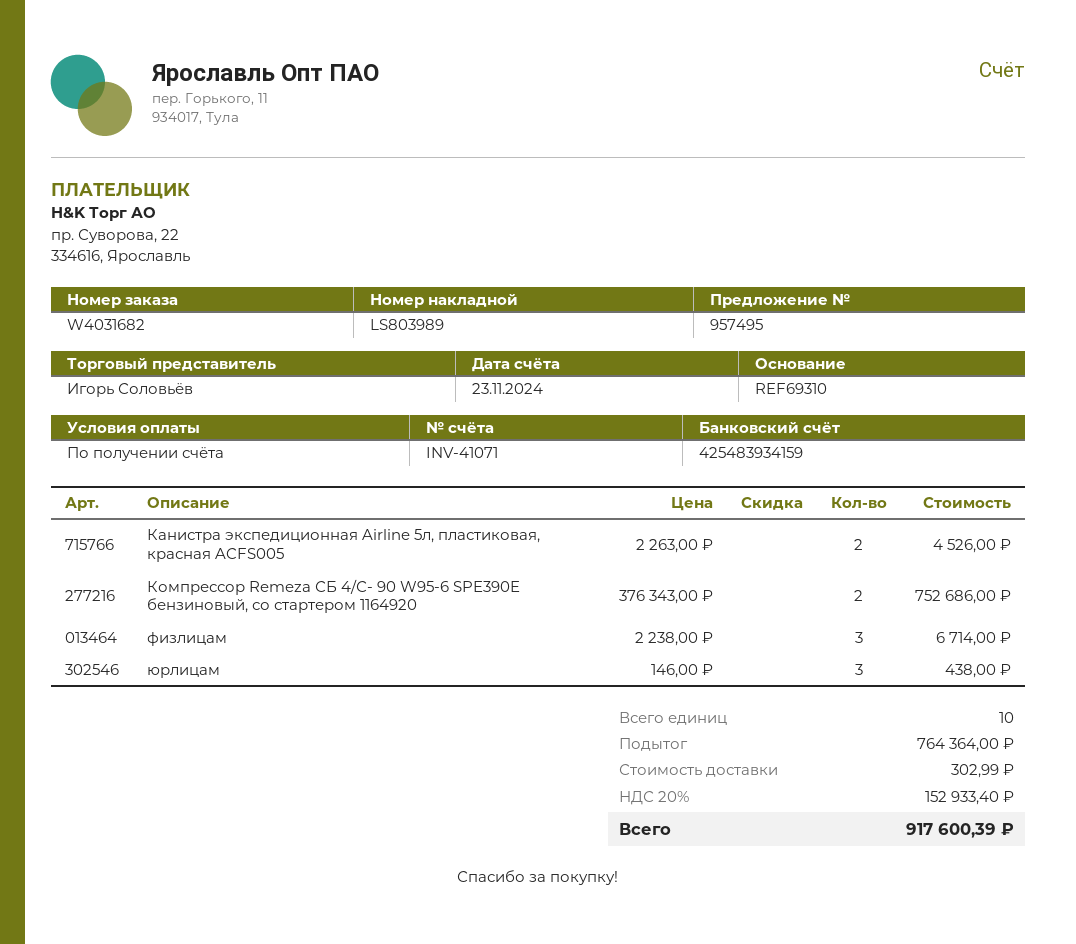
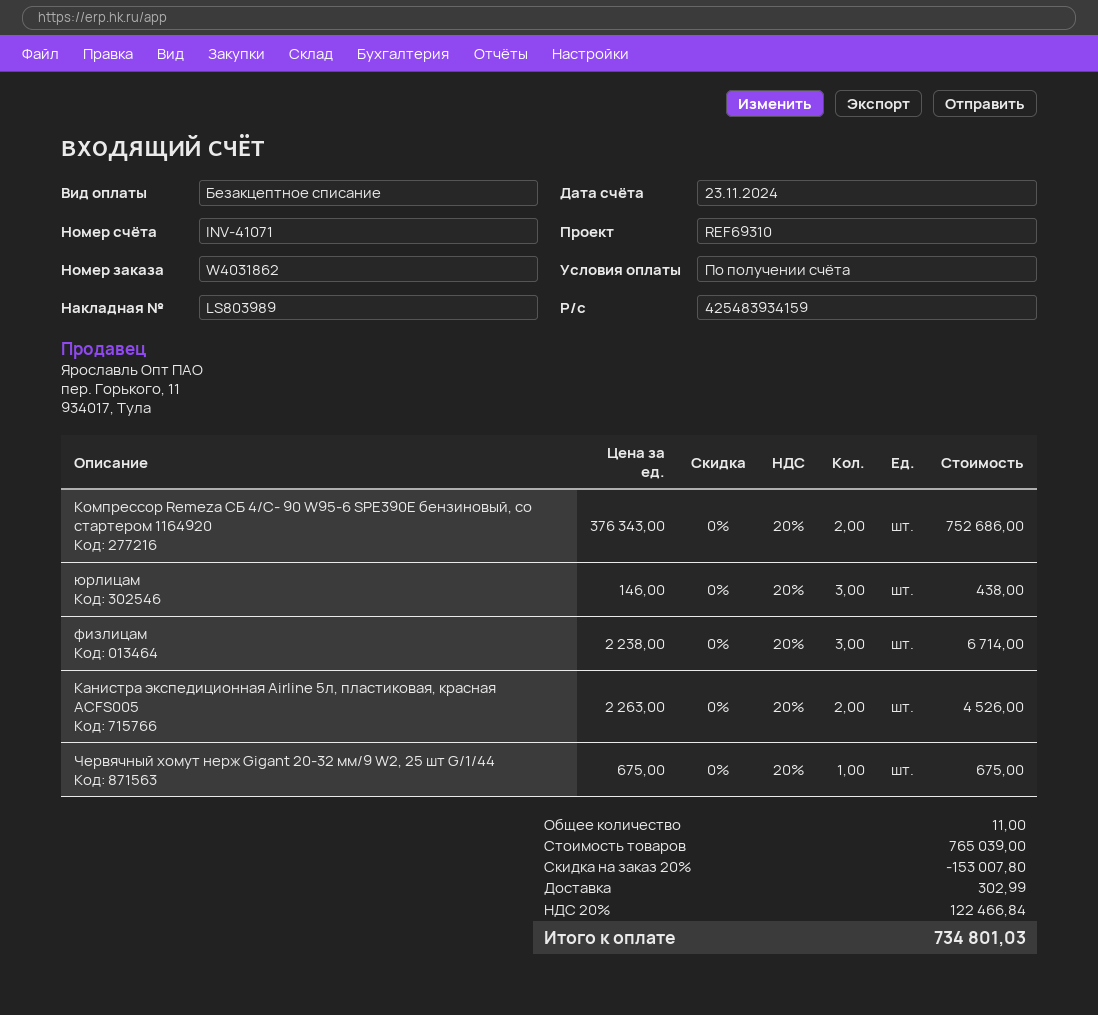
order number: W4031682 -> W4031862
Червячный хомут нерж Gigant 20-32 мм/9 W2, 25 шт G/1/44: none -> 1 x 675.00 = 675.00
total quantity: 10 -> 11
subtotal: 764364.00 -> 765039.00
discount: none -> 20% = 153007.80
tax: 20% = 152933.40 -> 20% = 122466.84
total: 917600.39 -> 734801.03

